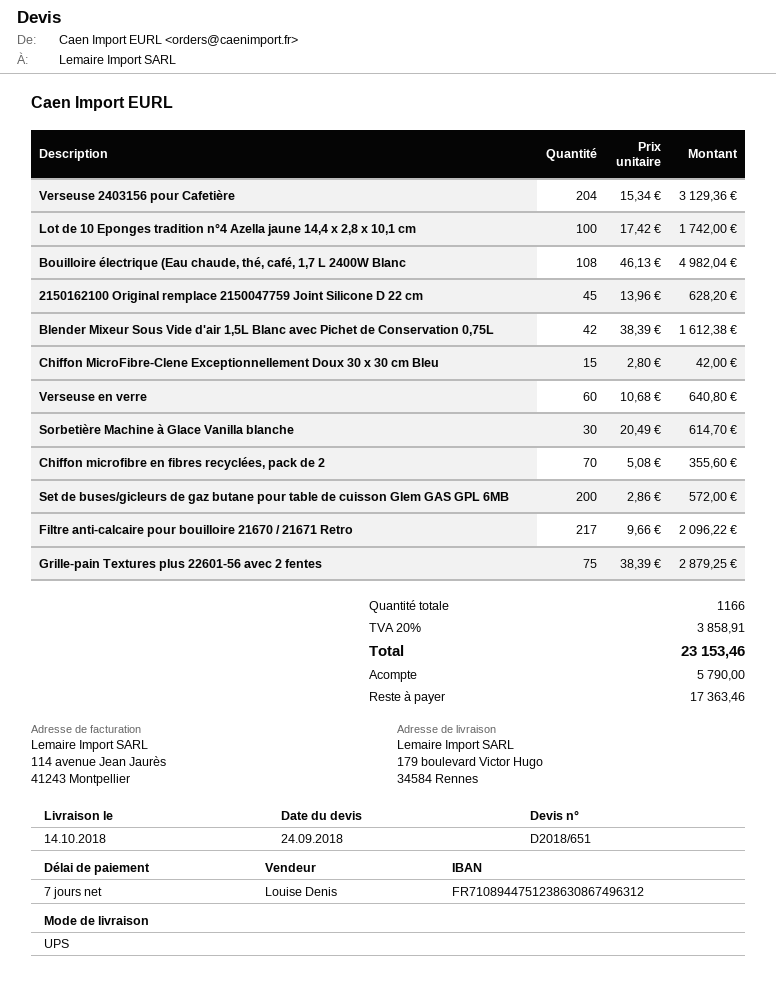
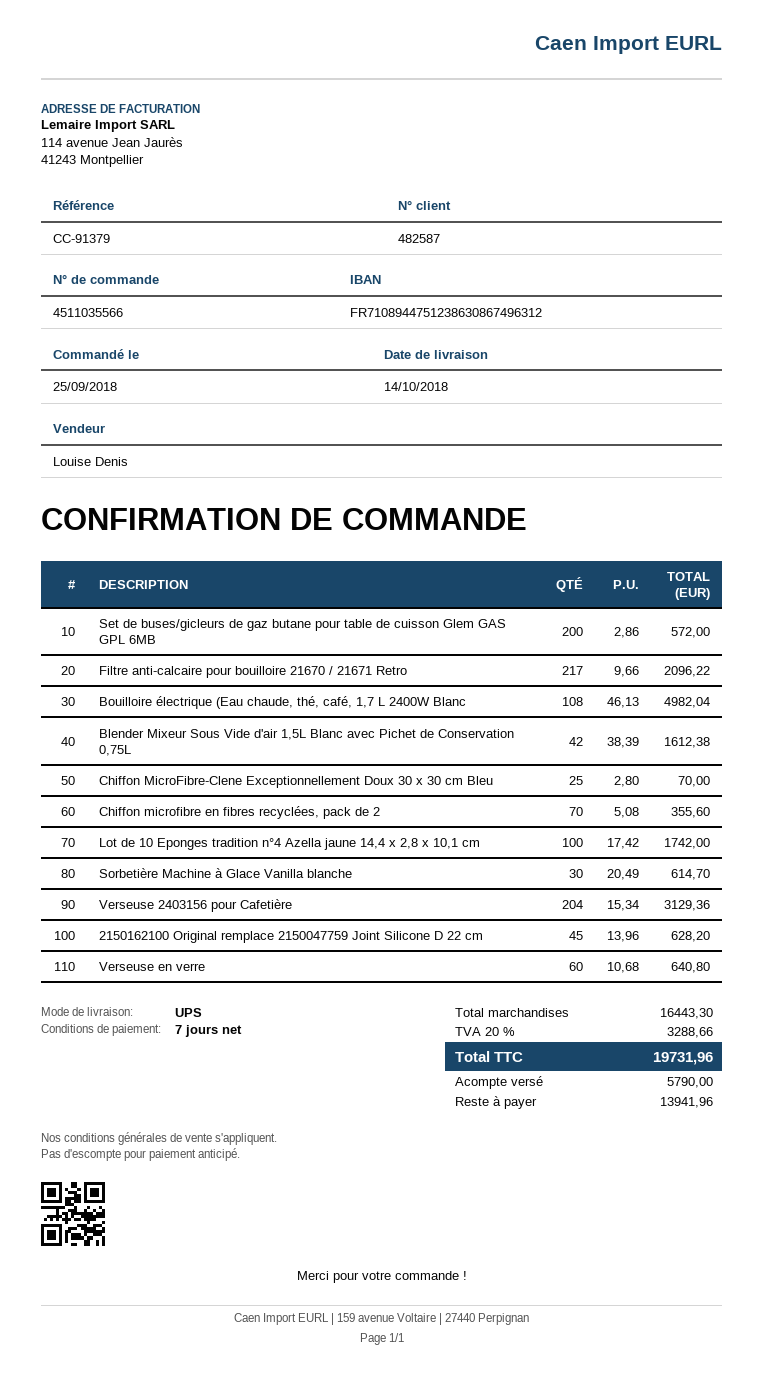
Chiffon MicroFibre-Clene Exceptionnellement Doux 30 x 30 cm Bleu: 15 x 2.80 = 42.00 -> 25 x 2.80 = 70.00
Grille-pain Textures plus 22601-56 avec 2 fentes: 75 x 38.39 = 2879.25 -> none
tax: 20% = 3858.91 -> 20% = 3288.66
total: 23153.46 -> 19731.96
balance: 17363.46 -> 13941.96

